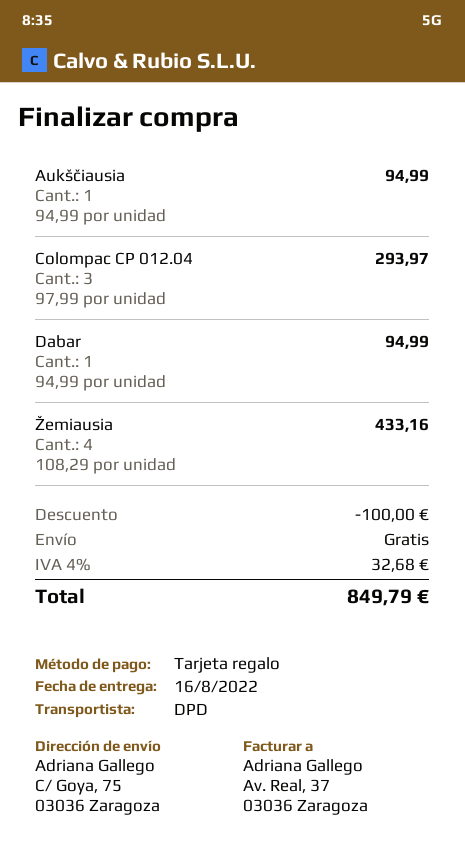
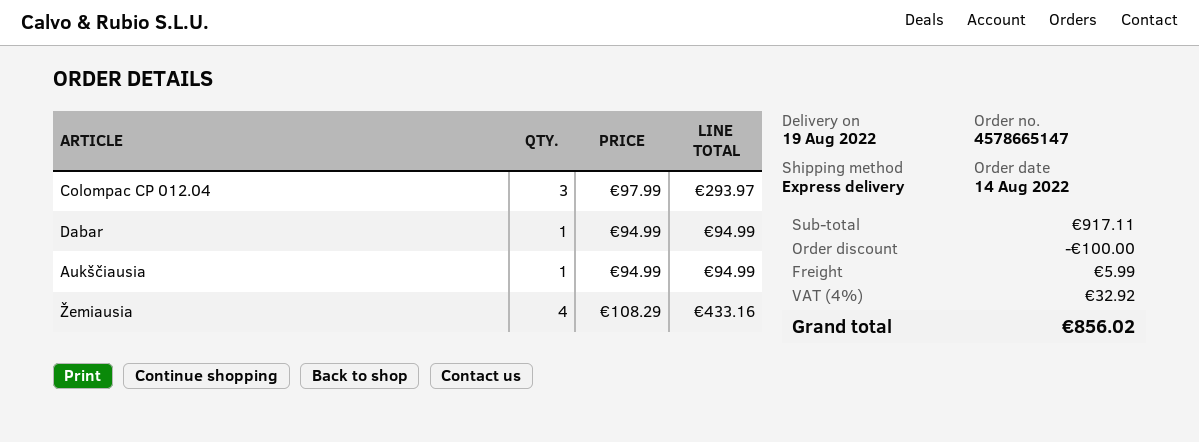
delivery date: 2022-08-16 -> 2022-08-19
shipping method: DPD -> express
shipping: 0.00 -> 5.99
tax: 4% = 32.68 -> 4% = 32.92
total: 849.79 -> 856.02

